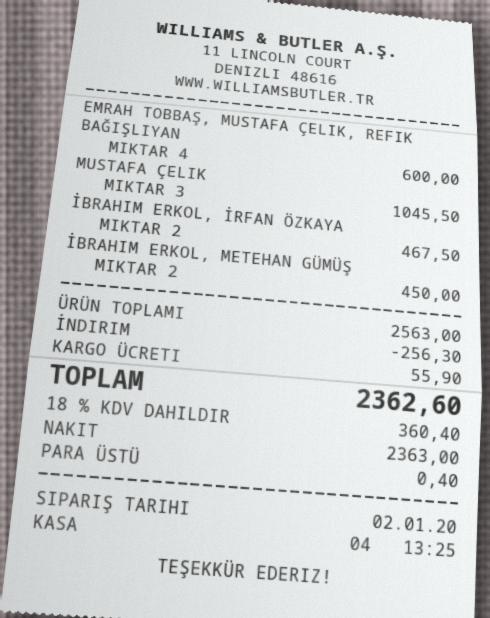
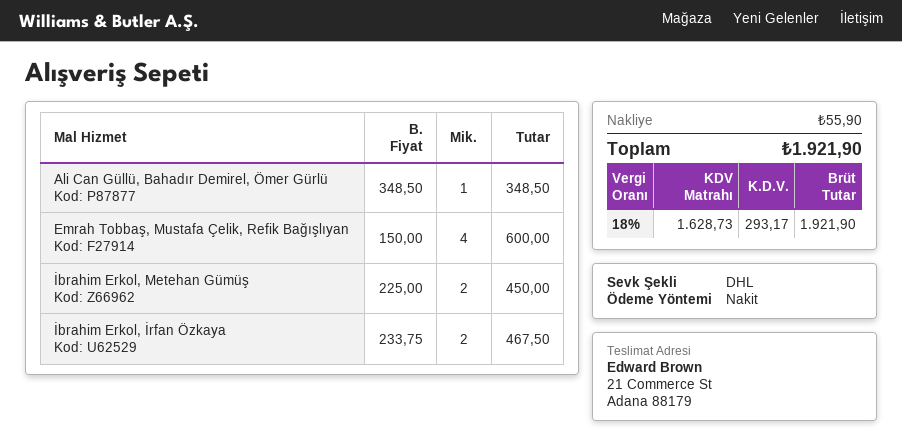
MUSTAFA ÇELIK: 3 for 1045.50 -> none
Ali Can Güllü, Bahadır Demirel, Ömer Gürlü: none -> 1 for 348.50
discount: 256.30 -> none
tax: 18% = 360.40 -> 18% = 293.17
total: 2362.60 -> 1921.90

